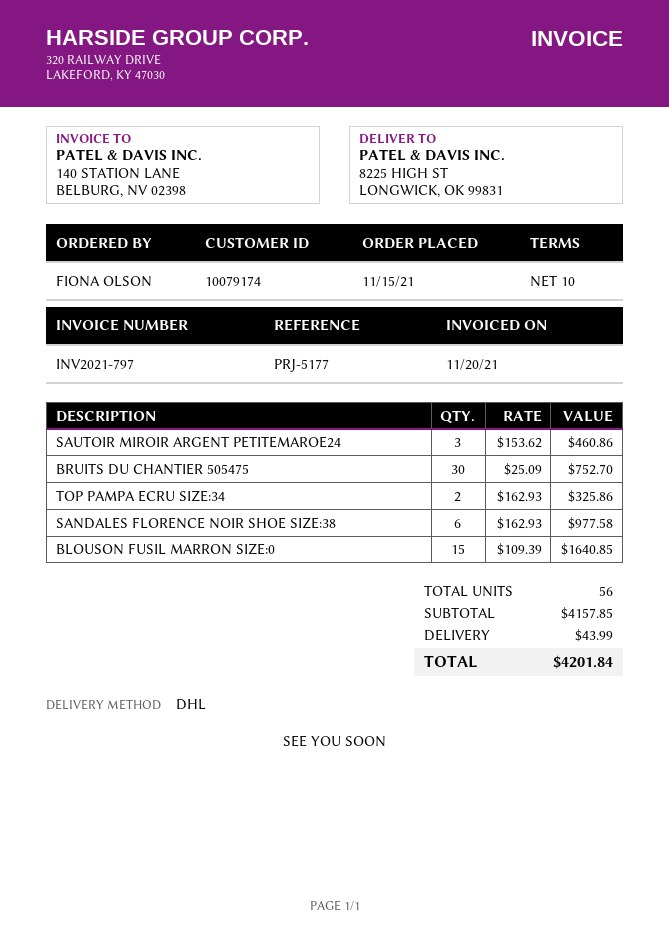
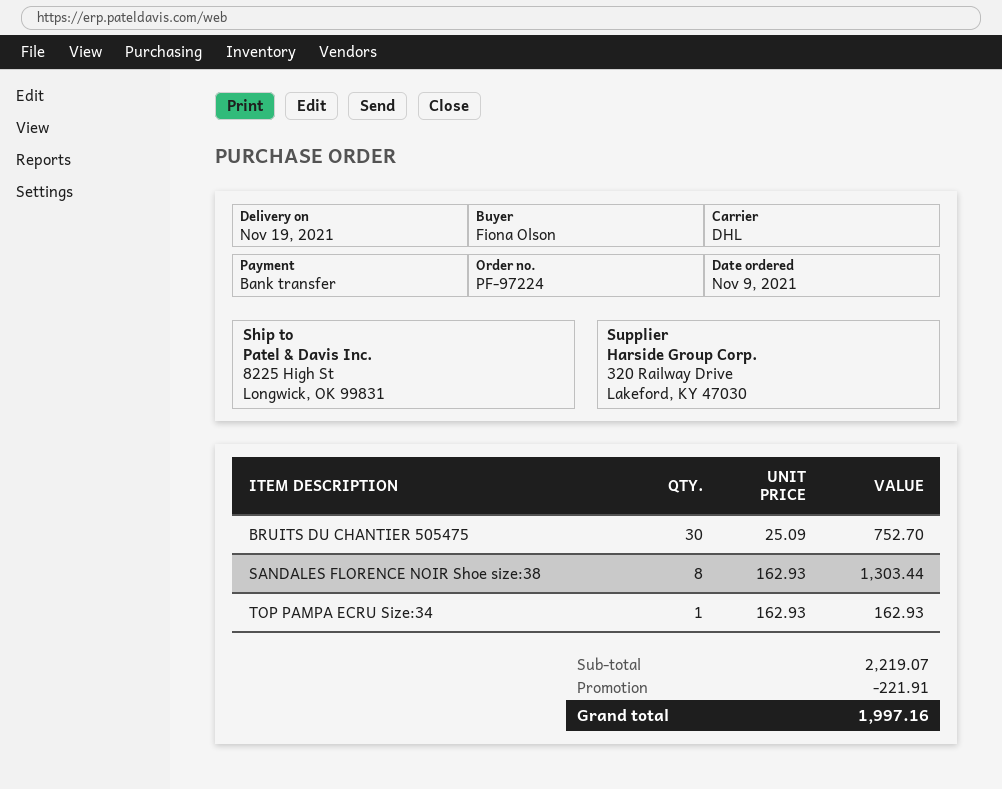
order date: 2021-11-15 -> 2021-11-09
SAUTOIR MIROIR ARGENT PETITEMAROE24: 3 x 153.62 = 460.86 -> none
TOP PAMPA ECRU SIZE:34: 2 x 162.93 = 325.86 -> 1 x 162.93 = 162.93
SANDALES FLORENCE NOIR SHOE SIZE:38: 6 x 162.93 = 977.58 -> 8 x 162.93 = 1303.44
BLOUSON FUSIL MARRON SIZE:0: 15 x 109.39 = 1640.85 -> none
subtotal: 4157.85 -> 2219.07
discount: none -> 221.91
shipping: 43.99 -> none
total: 4201.84 -> 1997.16

